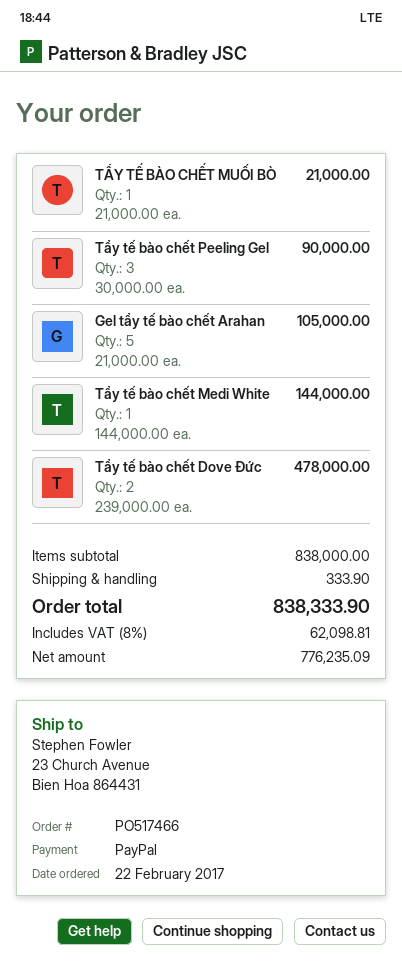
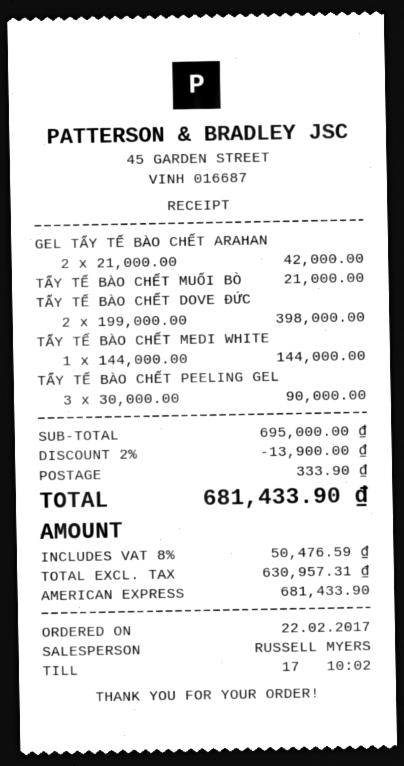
payment method: PayPal -> American Express
Gel tẩy tế bào chết Arahan: 5 x 21000.00 = 105000.00 -> 2 x 21000.00 = 42000.00
Tẩy tế bào chết Dove Đức: 2 x 239000.00 = 478000.00 -> 2 x 199000.00 = 398000.00
subtotal: 838000.00 -> 695000.00
discount: none -> 2% = 13900.00
net: 776235.09 -> 630957.31
tax: 8% = 62098.81 -> 8% = 50476.59
total: 838333.90 -> 681433.90

